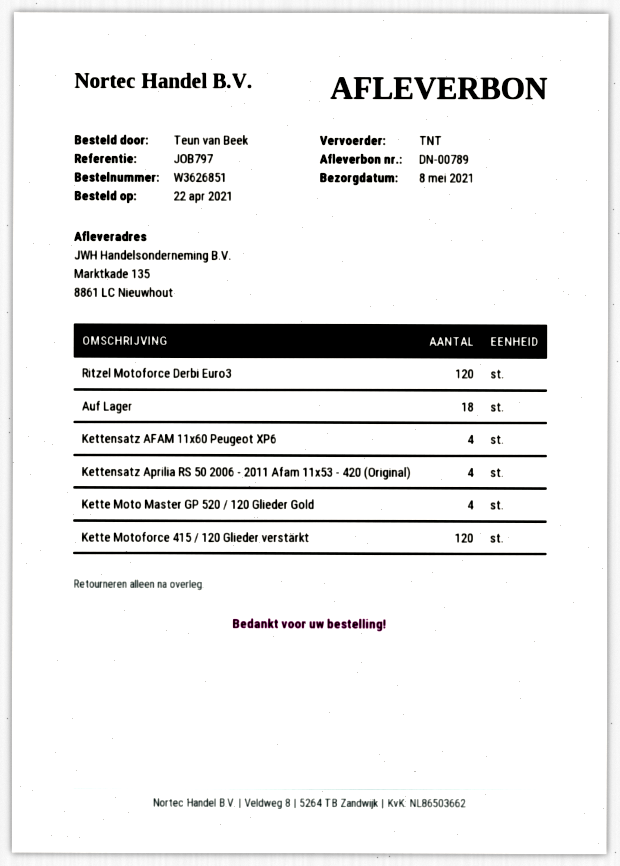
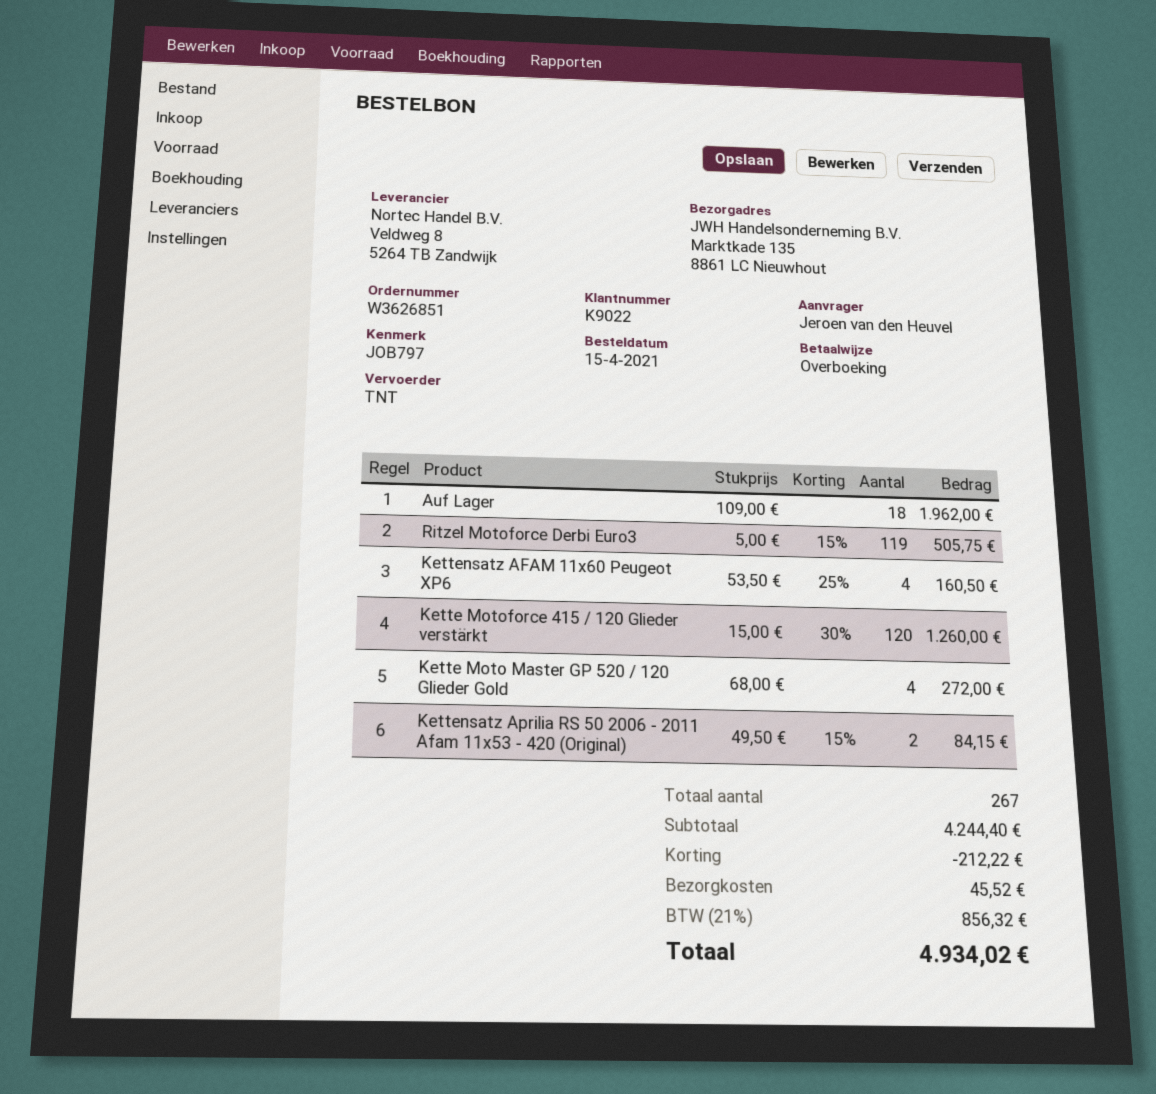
order date: 2021-04-22 -> 2021-04-15
ordered by: Teun van Beek -> Jeroen van den Heuvel
Ritzel Motoforce Derbi Euro3: 120 -> 119
Kettensatz Aprilia RS 50 2006 - 2011 Afam 11x53 - 420 (Original): 4 -> 2

